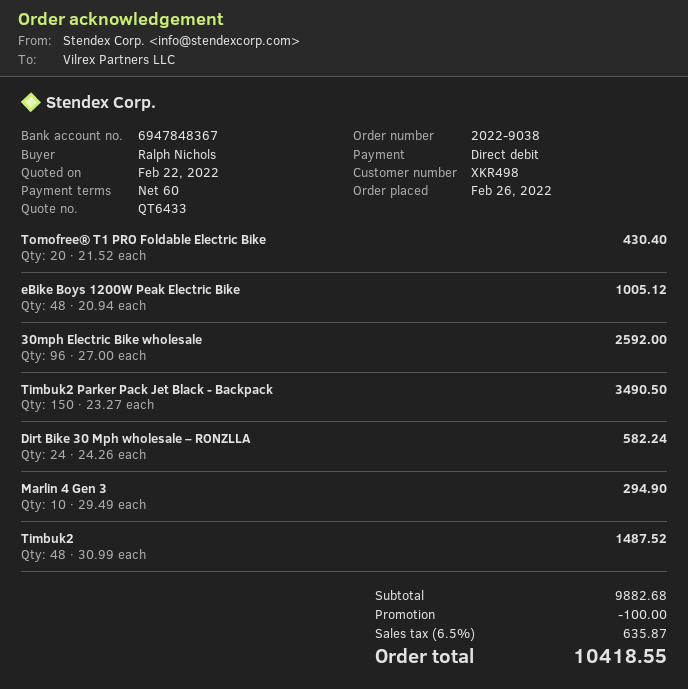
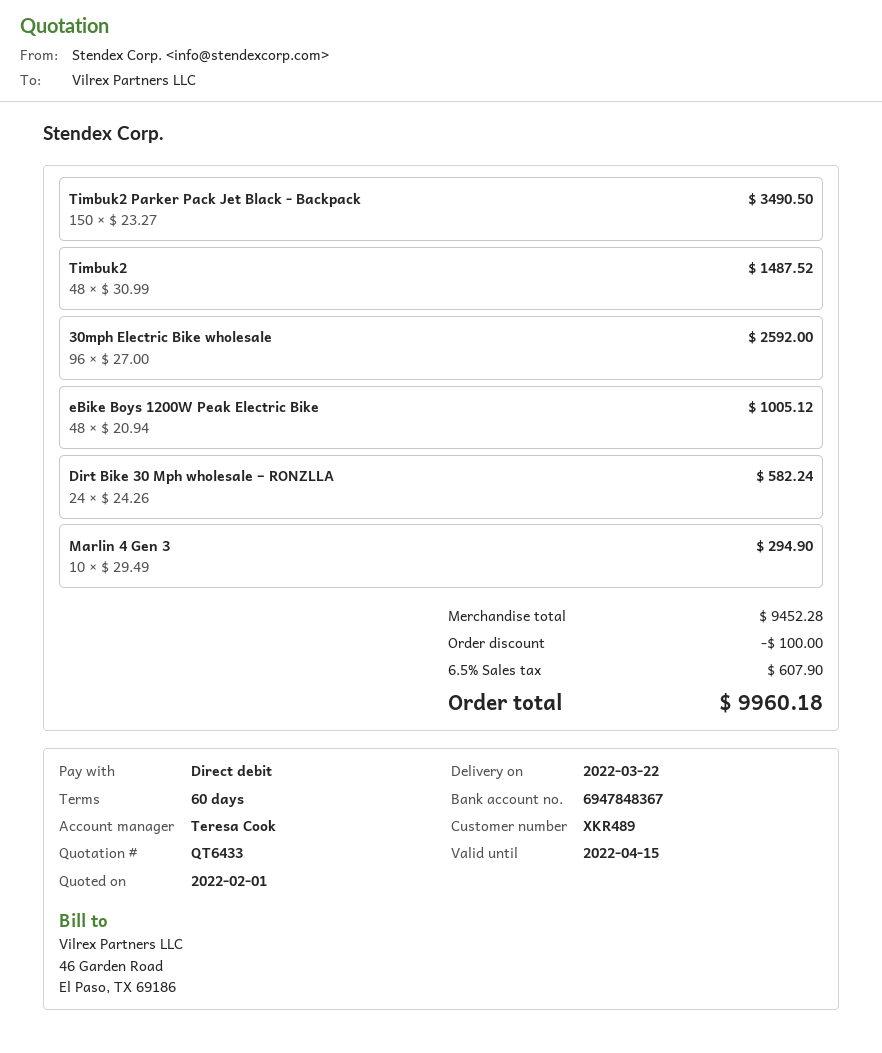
quote date: 2022-02-22 -> 2022-02-01
customer number: XKR498 -> XKR489
Tomofree® T1 PRO Foldable Electric Bike: 20 x 21.52 = 430.40 -> none
subtotal: 9882.68 -> 9452.28
tax: 6.5% = 635.87 -> 6.5% = 607.90
total: 10418.55 -> 9960.18

